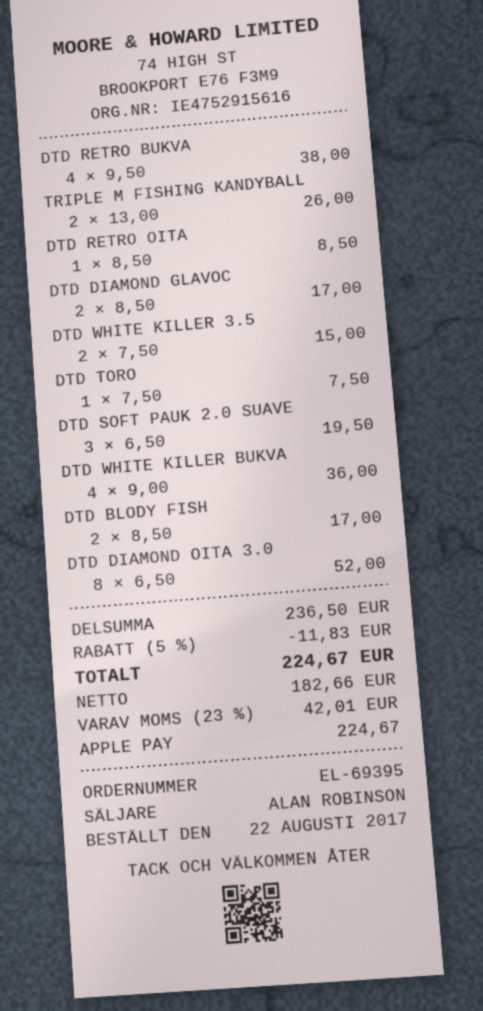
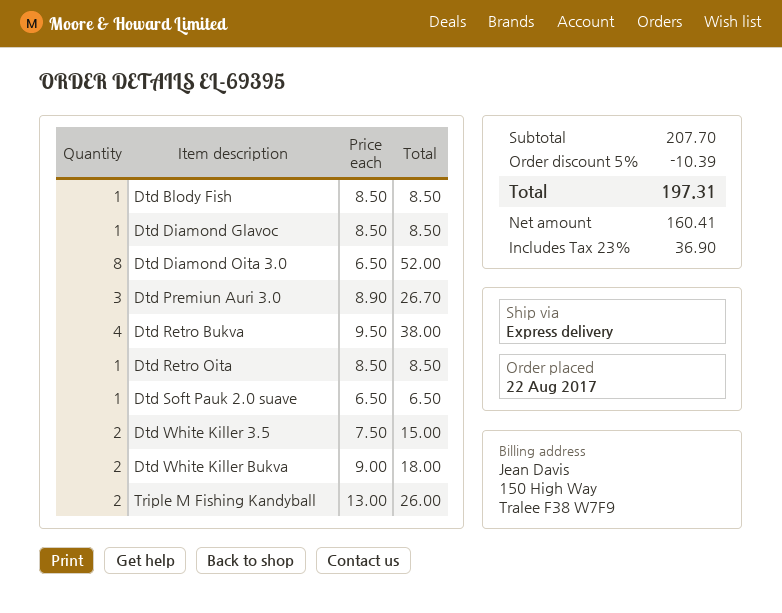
DTD DIAMOND GLAVOC: 2 x 8.50 = 17.00 -> 1 x 8.50 = 8.50
DTD TORO: 1 x 7.50 = 7.50 -> none
DTD SOFT PAUK 2.0 SUAVE: 3 x 6.50 = 19.50 -> 1 x 6.50 = 6.50
DTD WHITE KILLER BUKVA: 4 x 9.00 = 36.00 -> 2 x 9.00 = 18.00
DTD BLODY FISH: 2 x 8.50 = 17.00 -> 1 x 8.50 = 8.50
Dtd Premiun Auri 3.0: none -> 3 x 8.90 = 26.70
subtotal: 236.50 -> 207.70
discount: 5% = 11.83 -> 5% = 10.39
net: 182.66 -> 160.41
tax: 23% = 42.01 -> 23% = 36.90
total: 224.67 -> 197.31

